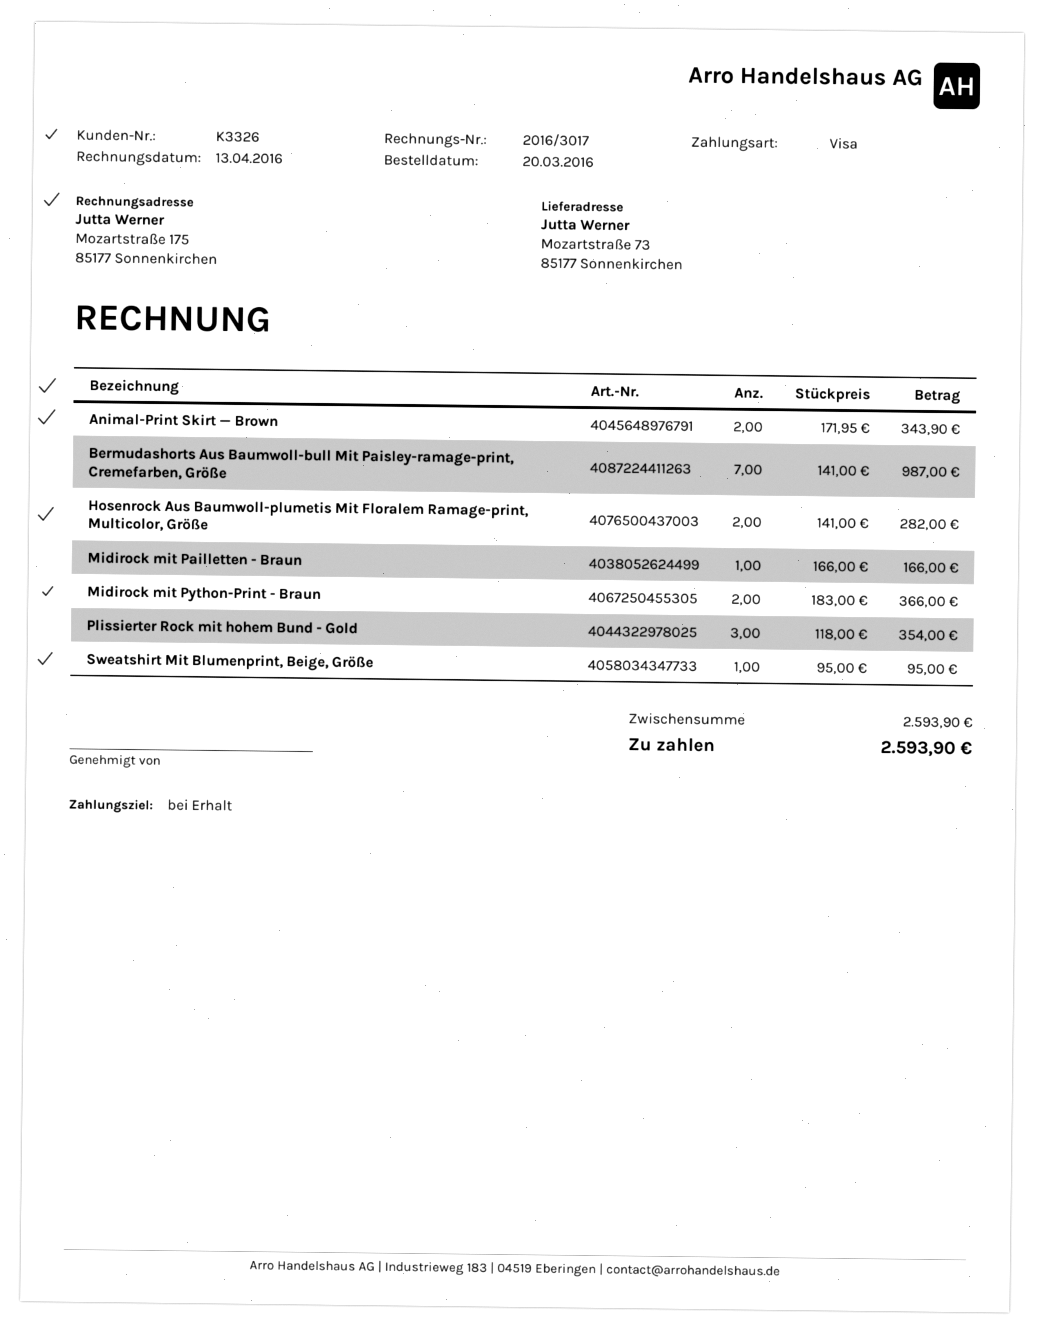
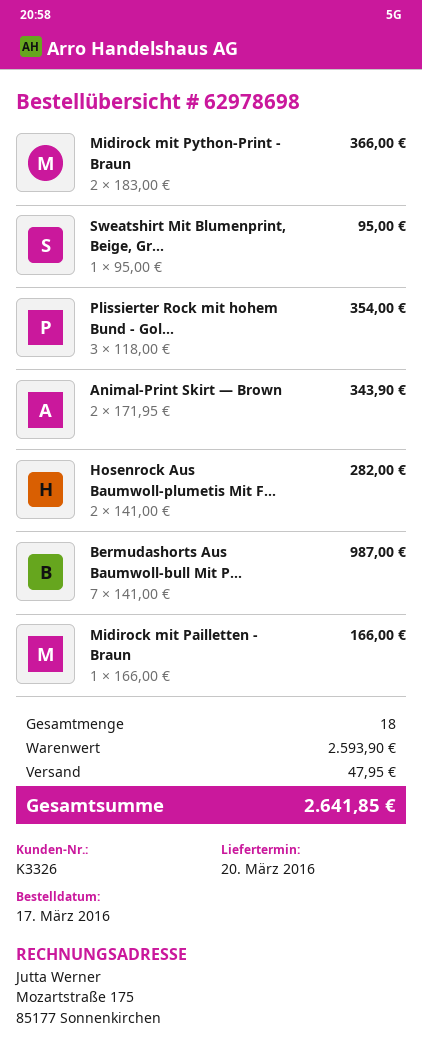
order date: 2016-03-20 -> 2016-03-17
shipping: none -> 47.95
total: 2593.90 -> 2641.85

